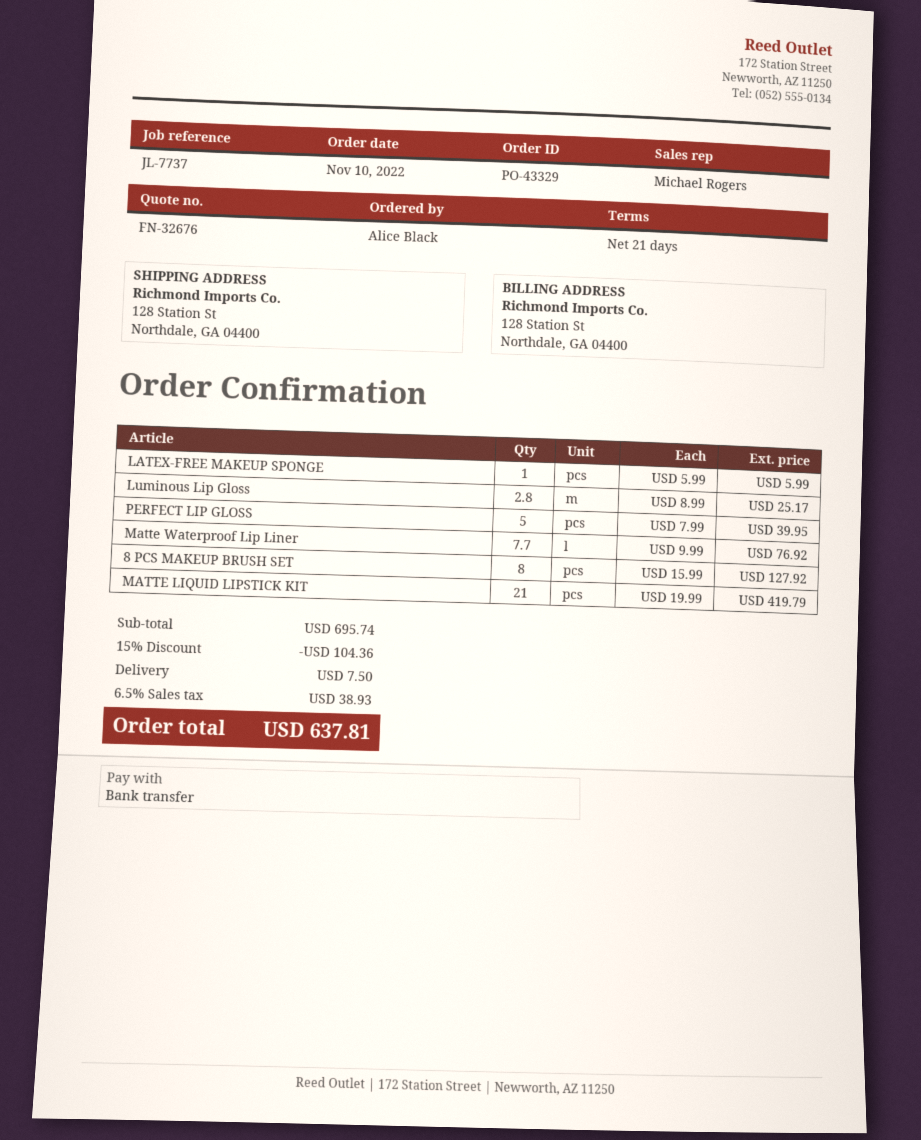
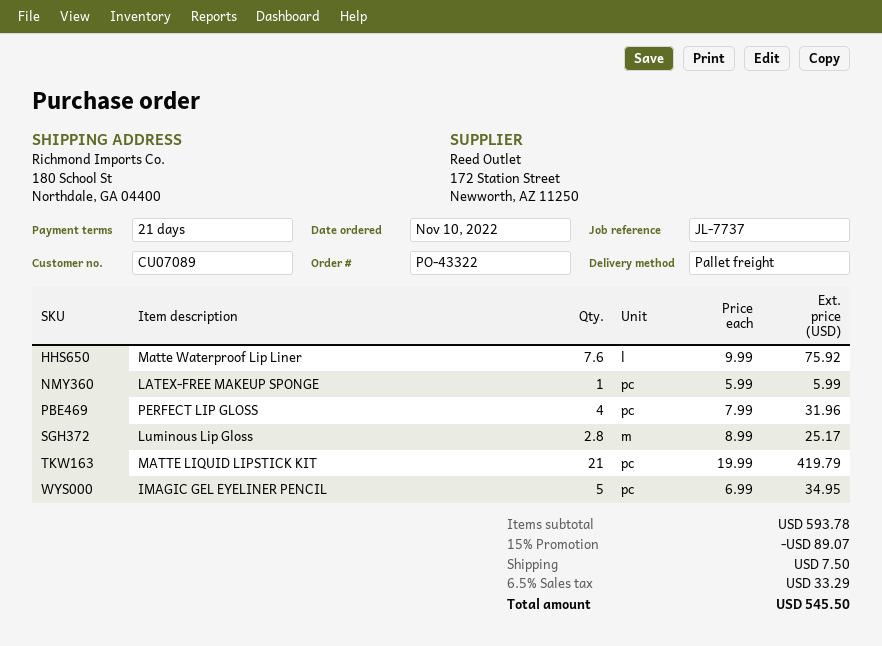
order number: PO-43329 -> PO-43322
ship to: 128 Station St, Northdale, GA 04400 -> 180 School St, Northdale, GA 04400
PERFECT LIP GLOSS: 5 x 7.99 = 39.95 -> 4 x 7.99 = 31.96
Matte Waterproof Lip Liner: 7.7 x 9.99 = 76.92 -> 7.6 x 9.99 = 75.92
8 PCS MAKEUP BRUSH SET: 8 x 15.99 = 127.92 -> none
IMAGIC GEL EYELINER PENCIL: none -> 5 x 6.99 = 34.95
subtotal: 695.74 -> 593.78
discount: 15% = 104.36 -> 15% = 89.07
tax: 6.5% = 38.93 -> 6.5% = 33.29
total: 637.81 -> 545.50

